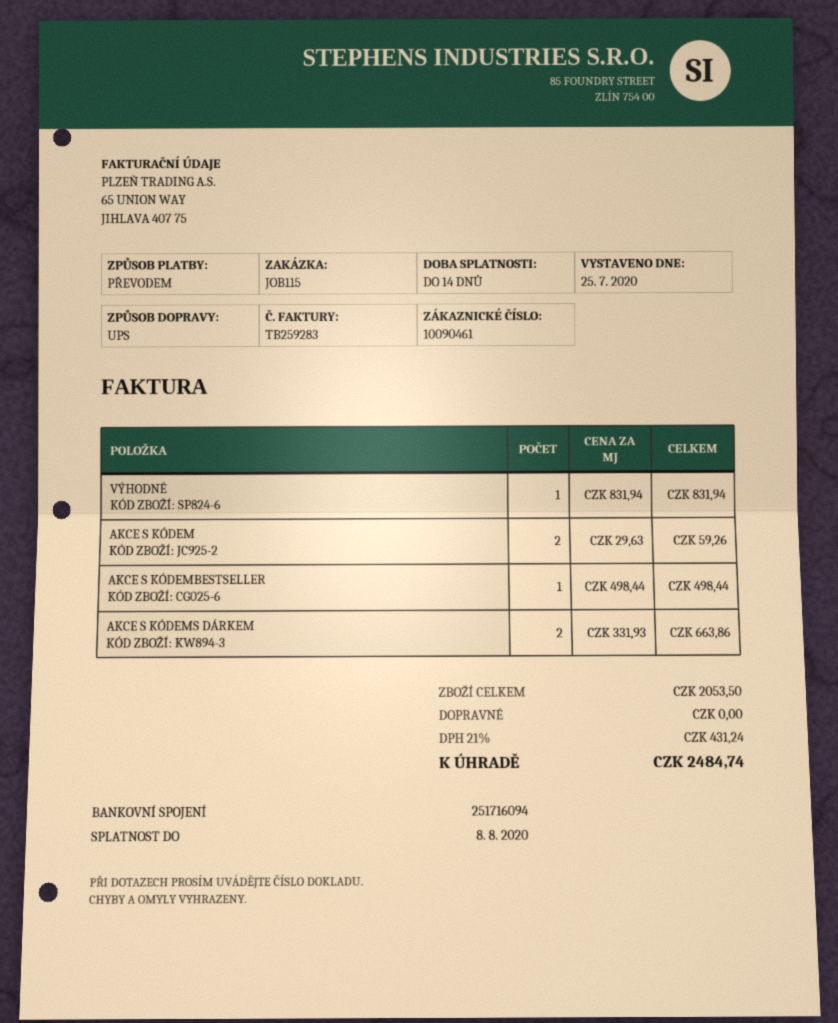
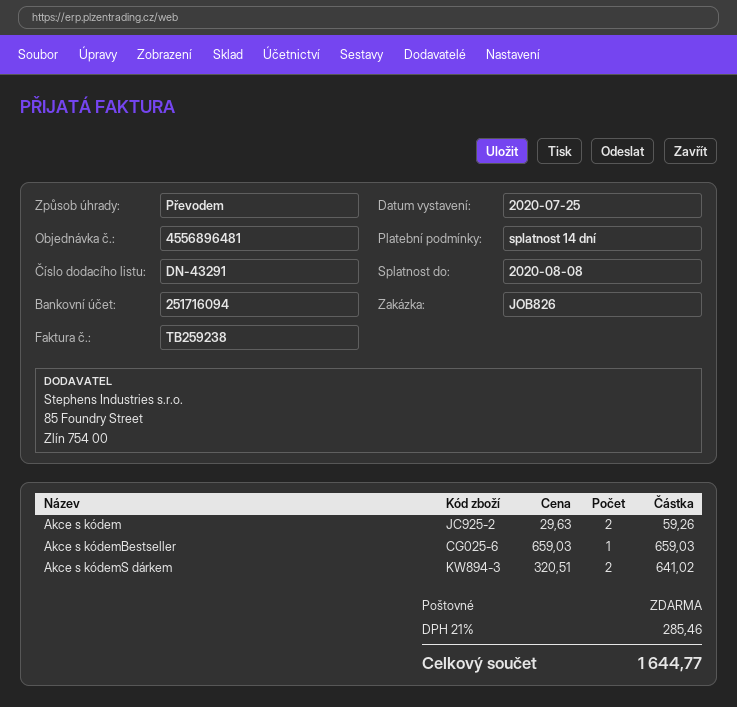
invoice number: TB259283 -> TB259238
reference: JOB115 -> JOB826
VÝHODNÉ: 1 x 831.94 = 831.94 -> none
AKCE S KÓDEMBESTSELLER: 1 x 498.44 = 498.44 -> 1 x 659.03 = 659.03
AKCE S KÓDEMS DÁRKEM: 2 x 331.93 = 663.86 -> 2 x 320.51 = 641.02
tax: 21% = 431.24 -> 21% = 285.46
total: 2484.74 -> 1644.77

